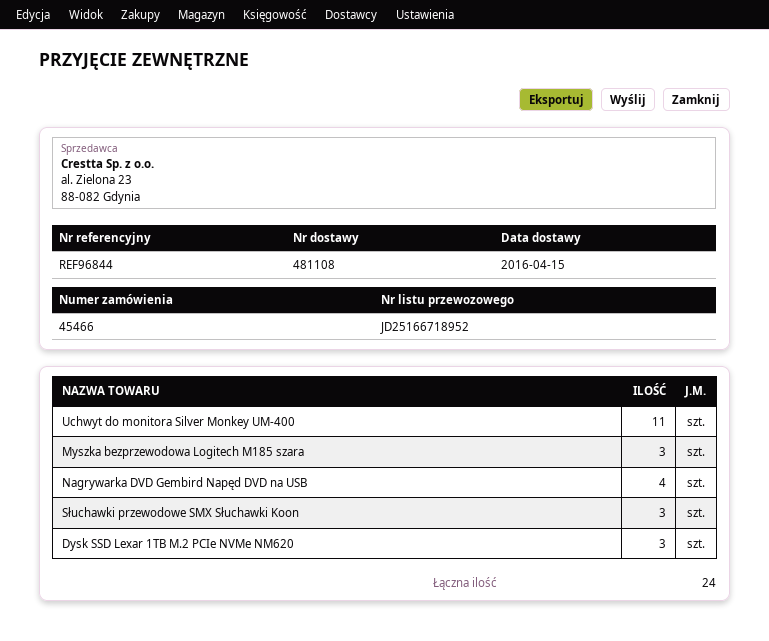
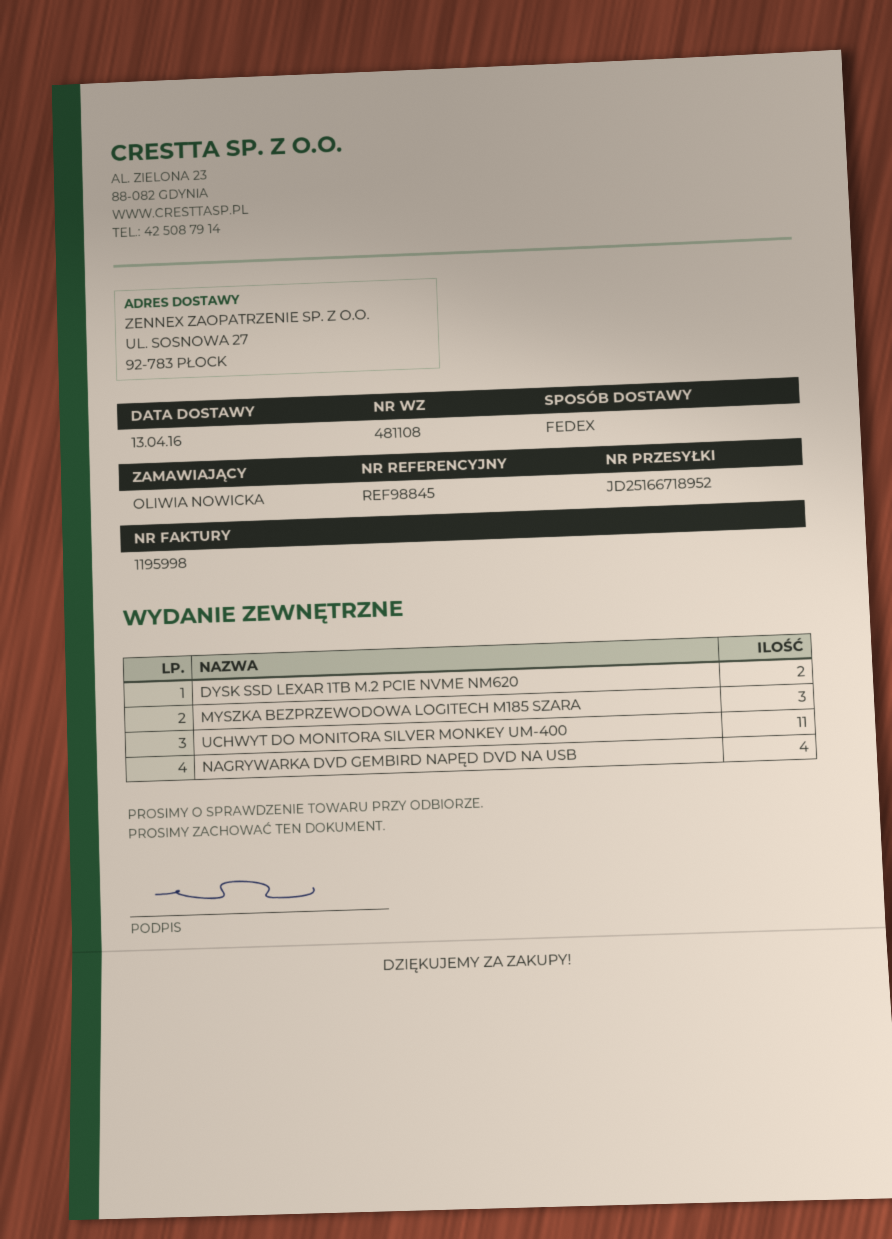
delivery date: 2016-04-15 -> 2016-04-13
reference: REF96844 -> REF98845
Słuchawki przewodowe SMX Słuchawki Koon: 3 -> none
Dysk SSD Lexar 1TB M.2 PCIe NVMe NM620: 3 -> 2

